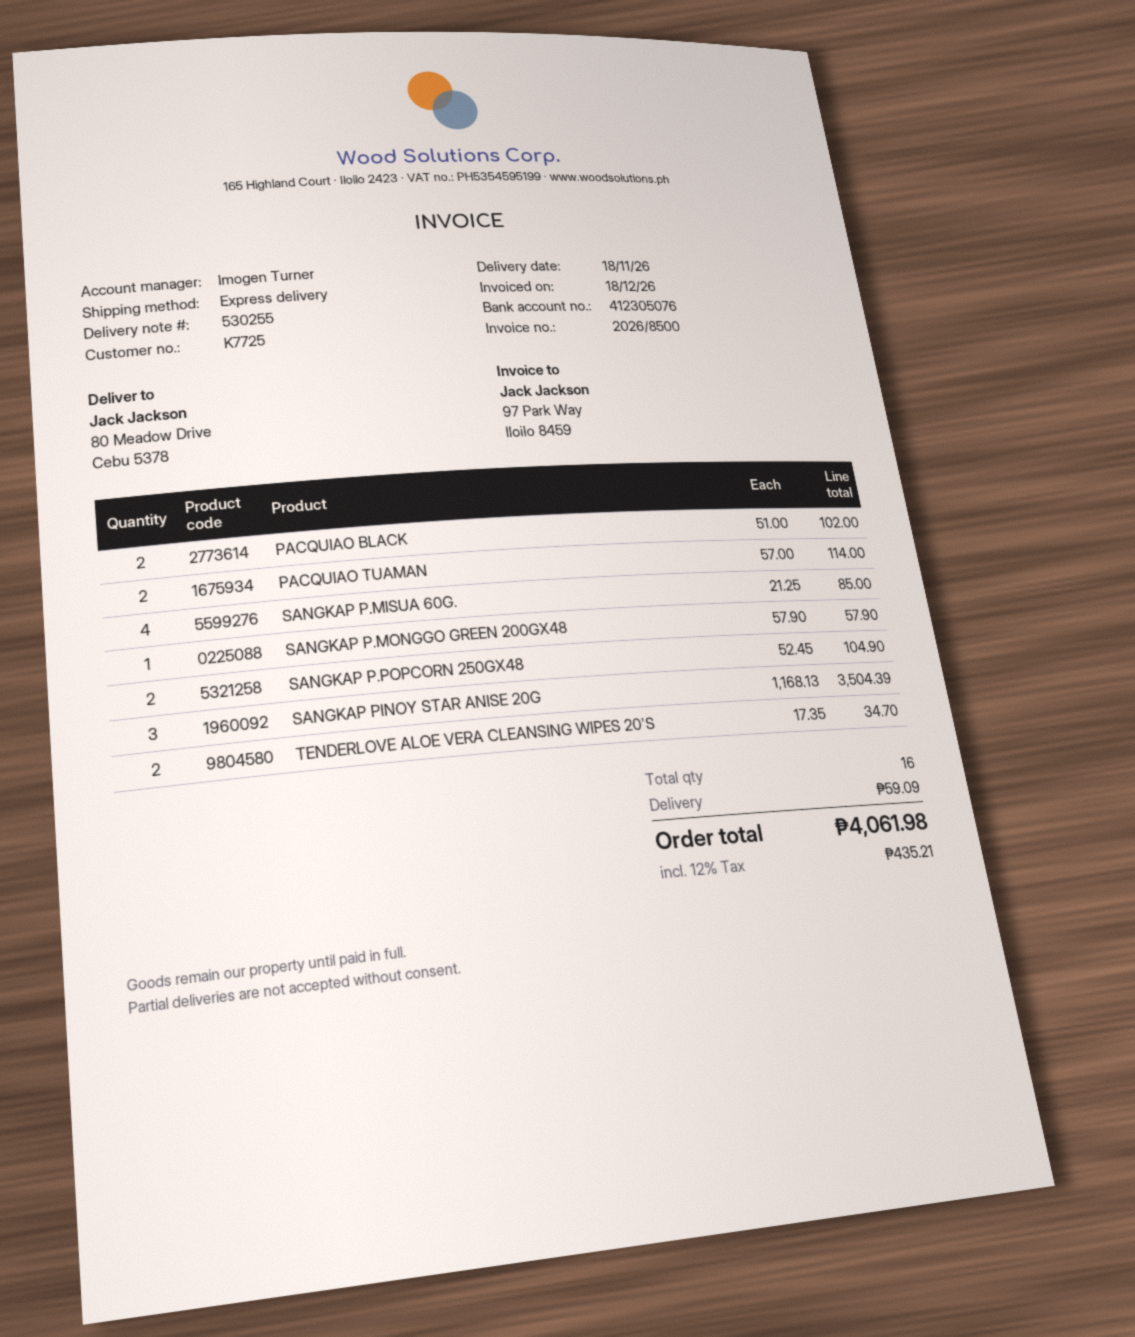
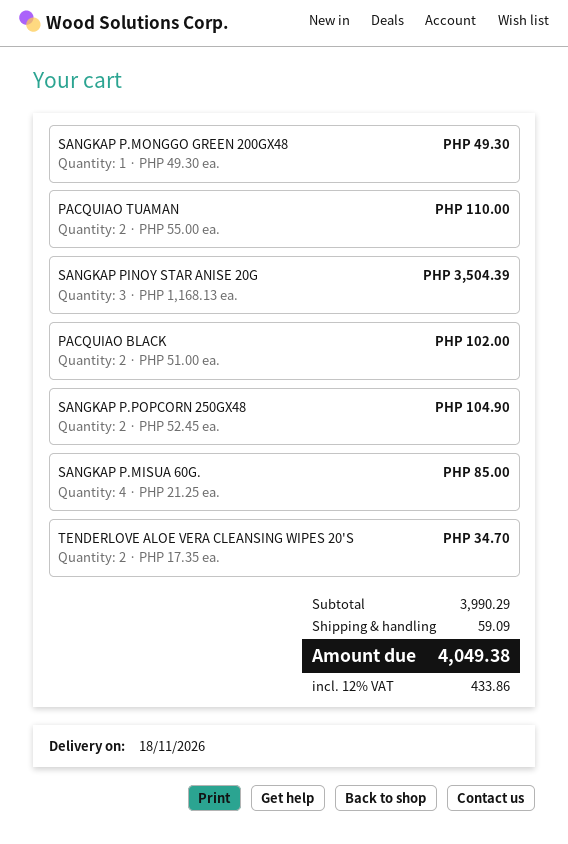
PACQUIAO TUAMAN: 2 x 57.00 = 114.00 -> 2 x 55.00 = 110.00
SANGKAP P.MONGGO GREEN 200GX48: 1 x 57.90 = 57.90 -> 1 x 49.30 = 49.30
tax: 12% = 435.21 -> 12% = 433.86
total: 4061.98 -> 4049.38

